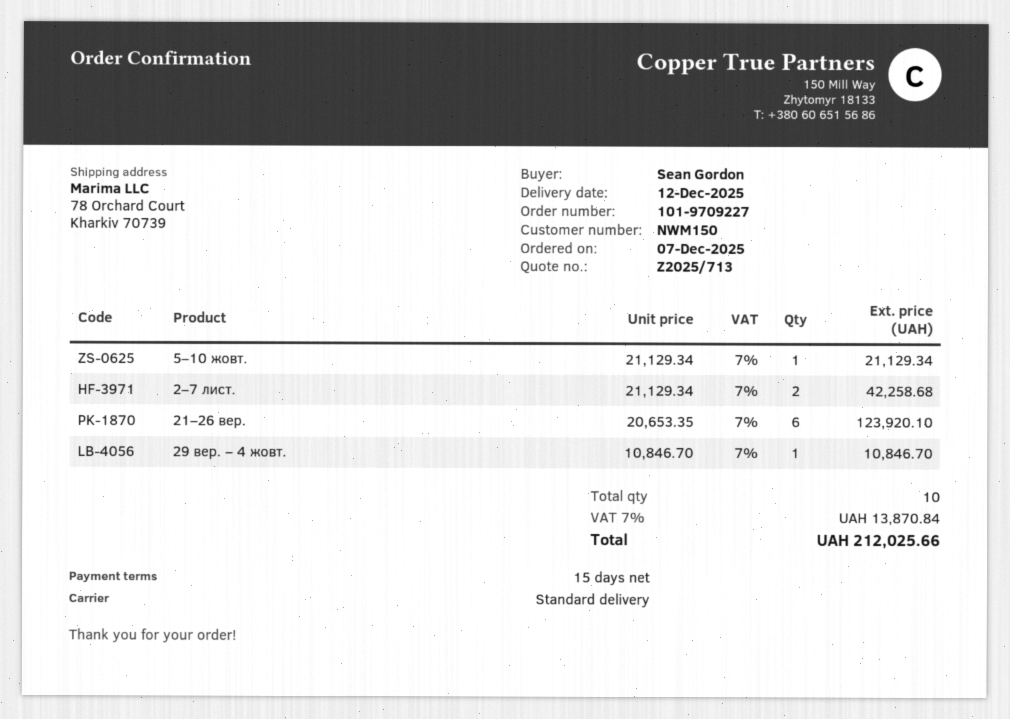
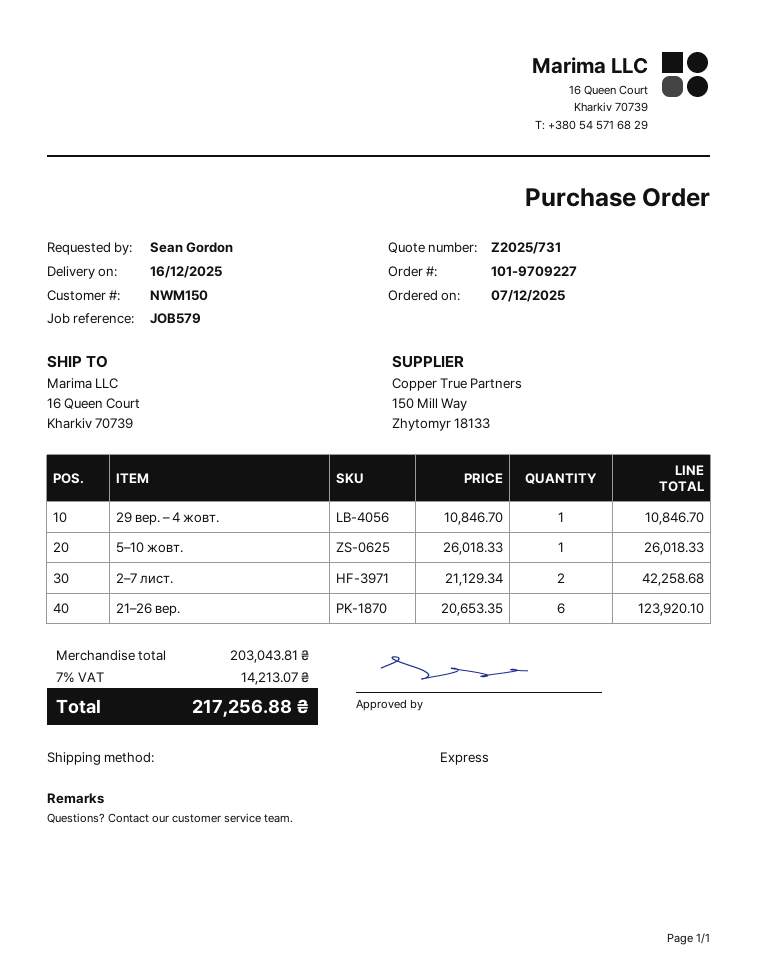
quote number: Z2025/713 -> Z2025/731
delivery date: 2025-12-12 -> 2025-12-16
shipping method: standard -> express
ship to: 78 Orchard Court, Kharkiv 70739 -> 16 Queen Court, Kharkiv 70739
5–10 жовт.: 1 x 21129.34 = 21129.34 -> 1 x 26018.33 = 26018.33
tax: 7% = 13870.84 -> 7% = 14213.07
total: 212025.66 -> 217256.88

